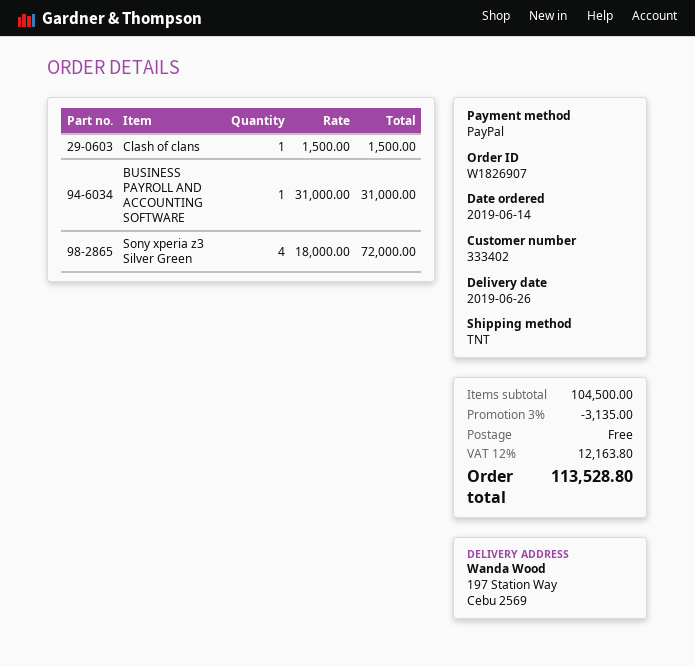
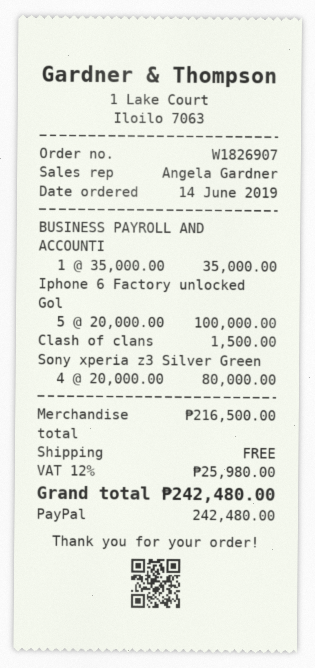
BUSINESS PAYROLL AND ACCOUNTING SOFTWARE: 1 x 31000.00 = 31000.00 -> 1 x 35000.00 = 35000.00
Sony xperia z3 Silver Green: 4 x 18000.00 = 72000.00 -> 4 x 20000.00 = 80000.00
Iphone 6 Factory unlocked Gol: none -> 5 x 20000.00 = 100000.00
subtotal: 104500.00 -> 216500.00
discount: 3% = 3135.00 -> none
tax: 12% = 12163.80 -> 12% = 25980.00
total: 113528.80 -> 242480.00

